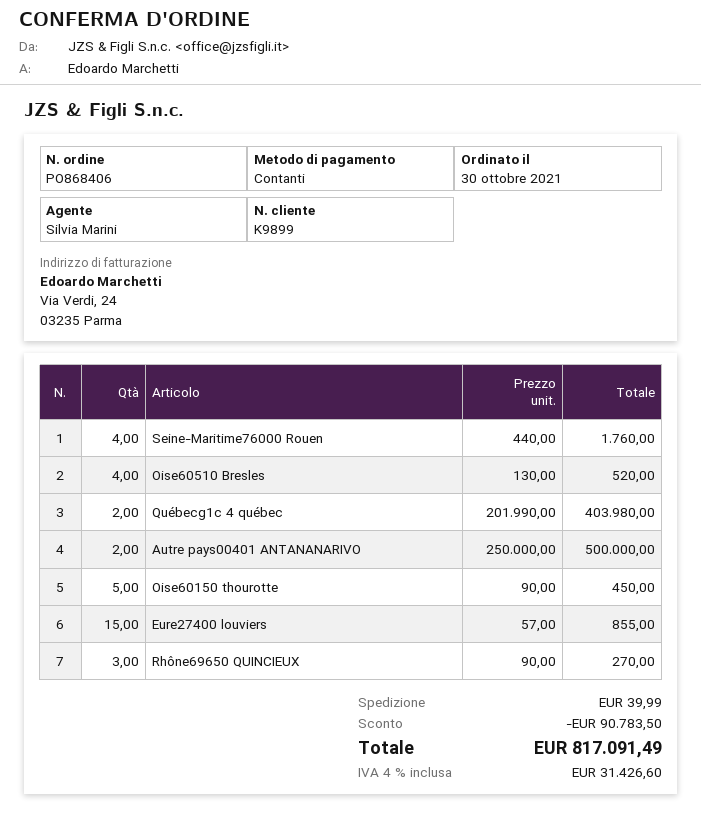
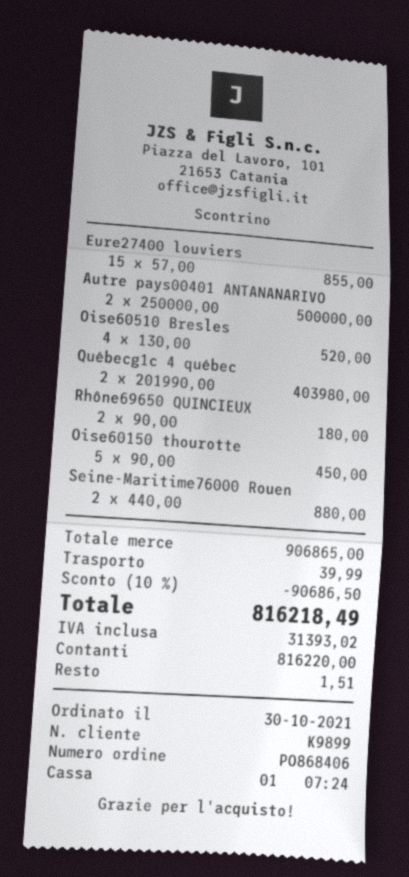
Seine-Maritime76000 Rouen: 4 x 440.00 = 1760.00 -> 2 x 440.00 = 880.00
Rhône69650 QUINCIEUX: 3 x 90.00 = 270.00 -> 2 x 90.00 = 180.00
discount: 90783.50 -> 90686.50
tax: 31426.60 -> 31393.02
total: 817091.49 -> 816218.49

